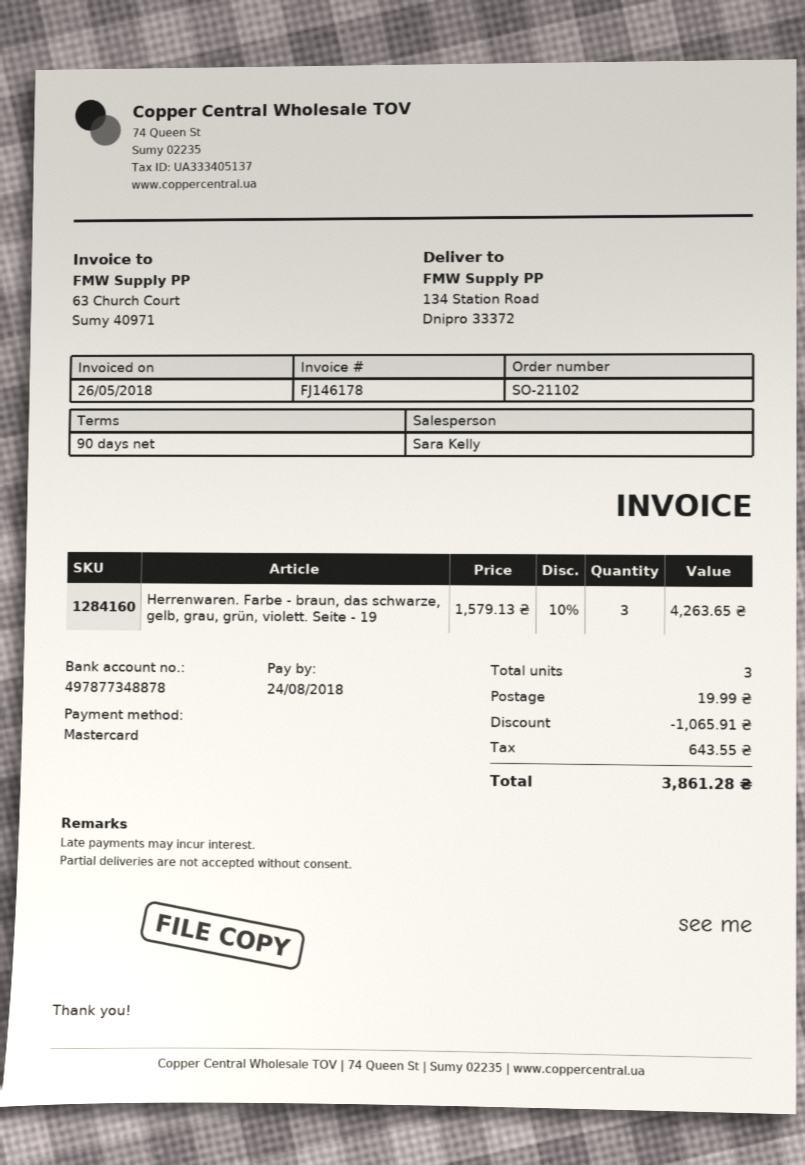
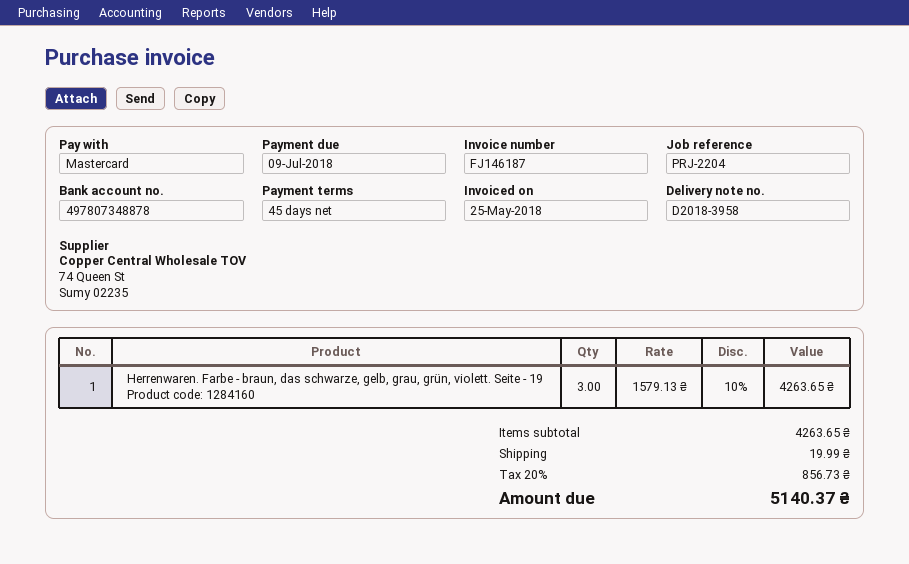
invoice number: FJ146178 -> FJ146187
invoice date: 2018-05-26 -> 2018-05-25
payment terms: 90 days -> 45 days
due date: 2018-08-24 -> 2018-07-09
bank account: 497877348878 -> 497807348878
discount: 1065.91 -> none
tax: 643.55 -> 856.73
total: 3861.28 -> 5140.37

